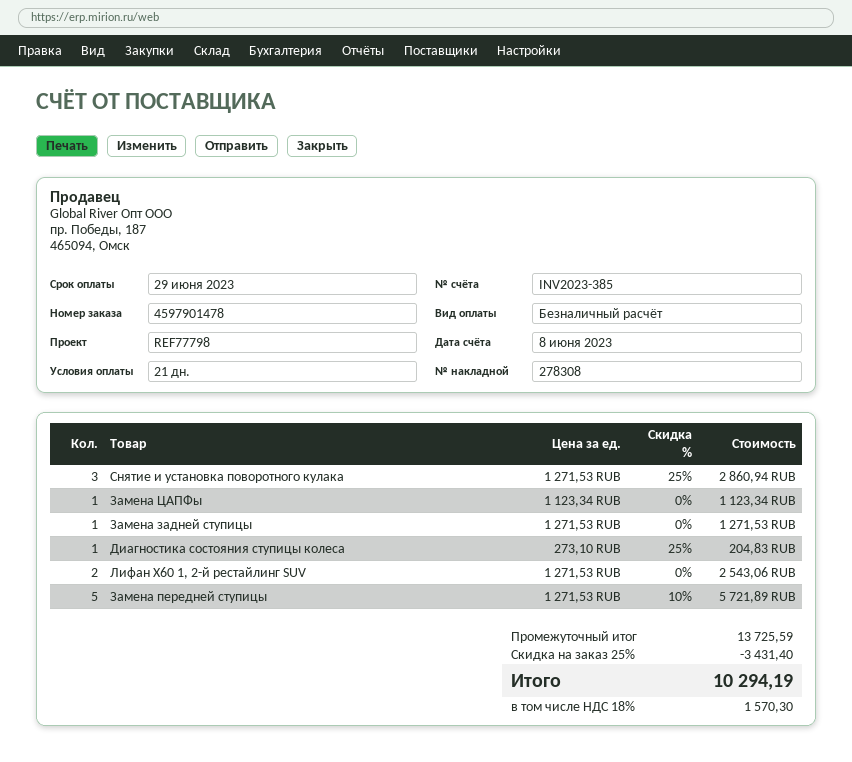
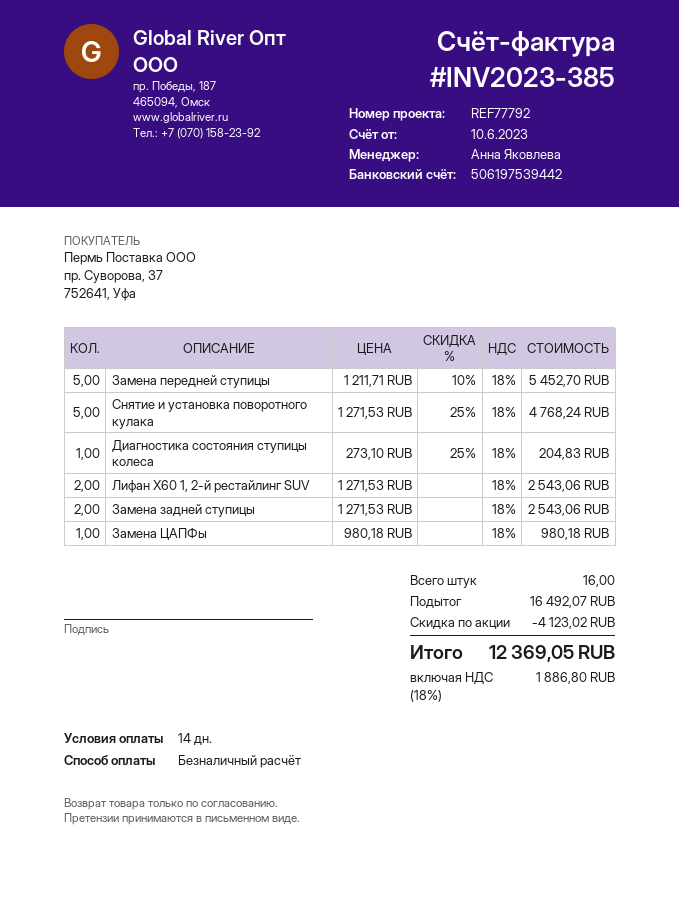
invoice date: 2023-06-08 -> 2023-06-10
payment terms: 21 days -> 14 days
reference: REF77798 -> REF77792
Снятие и установка поворотного кулака: 3 x 1271.53 - 25% = 2860.94 -> 5 x 1271.53 - 25% = 4768.24
Замена ЦАПФы: 1 x 1123.34 = 1123.34 -> 1 x 980.18 = 980.18
Замена задней ступицы: 1 x 1271.53 = 1271.53 -> 2 x 1271.53 = 2543.06
Замена передней ступицы: 5 x 1271.53 - 10% = 5721.89 -> 5 x 1211.71 - 10% = 5452.70
subtotal: 13725.59 -> 16492.07
discount: 3431.40 -> 4123.02
tax: 18% = 1570.30 -> 18% = 1886.80
total: 10294.19 -> 12369.05

